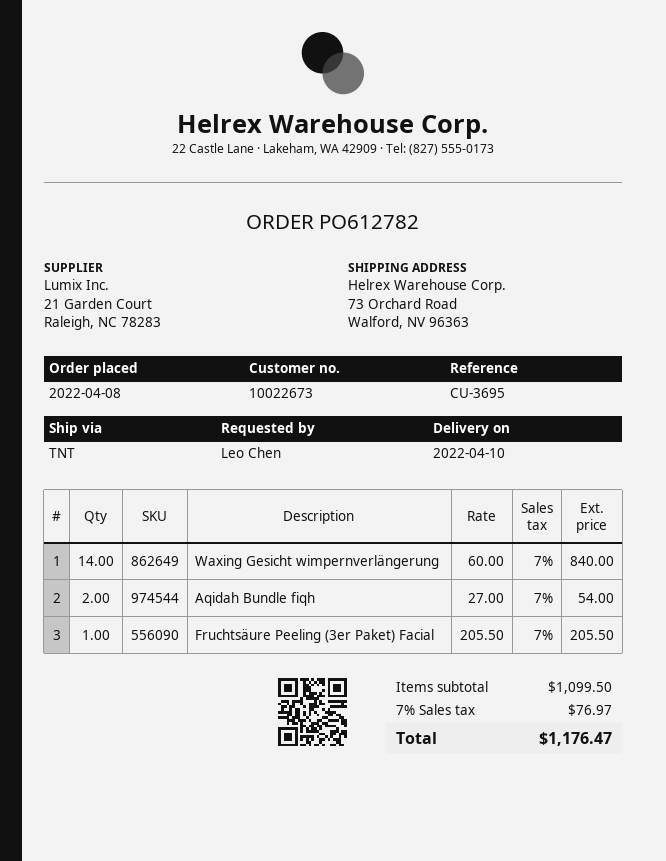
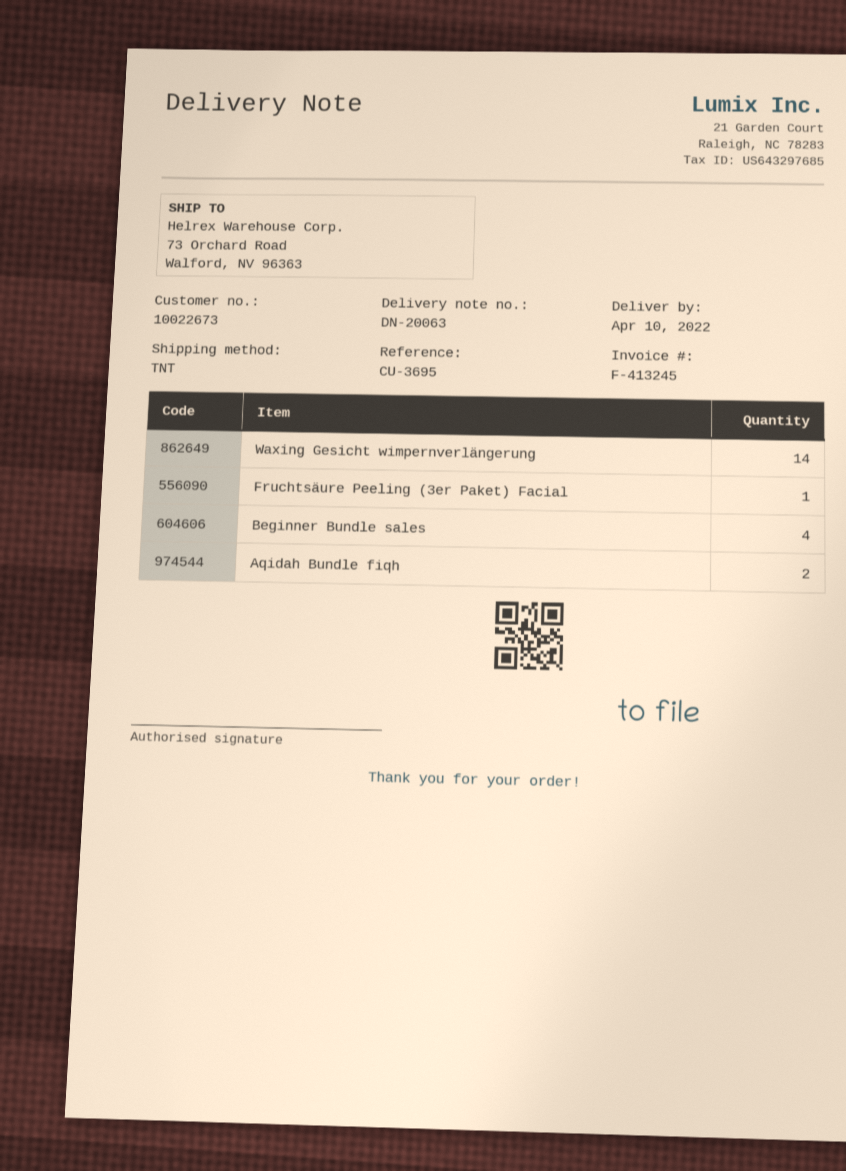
Beginner Bundle sales: none -> 4

